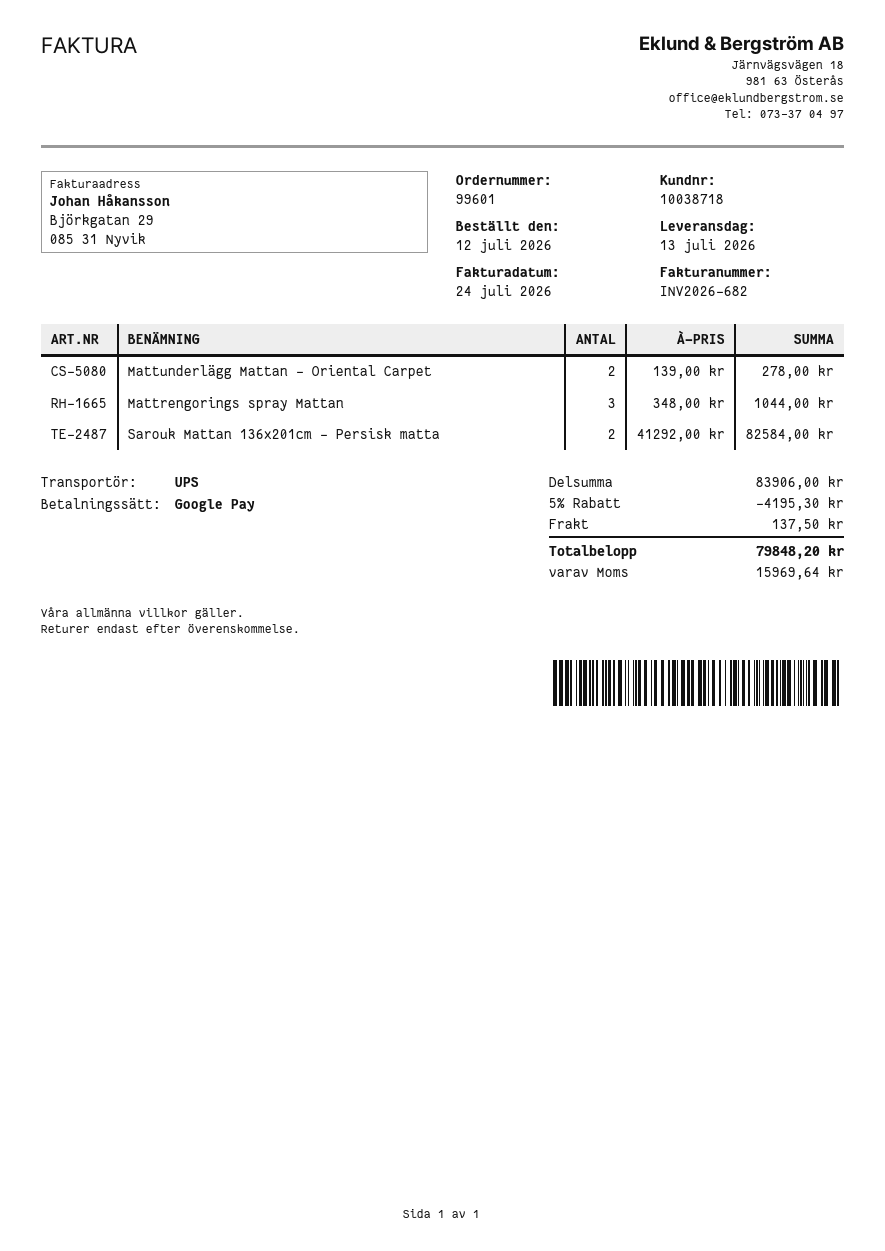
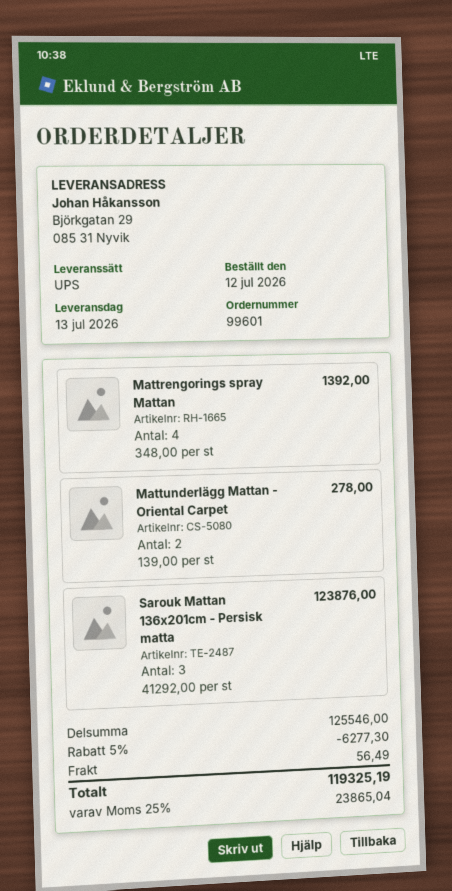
Mattrengorings spray Mattan: 3 x 348.00 = 1044.00 -> 4 x 348.00 = 1392.00
Sarouk Mattan 136x201cm - Persisk matta: 2 x 41292.00 = 82584.00 -> 3 x 41292.00 = 123876.00
subtotal: 83906.00 -> 125546.00
discount: 5% = 4195.30 -> 5% = 6277.30
shipping: 137.50 -> 56.49
tax: 15969.64 -> 23865.04
total: 79848.20 -> 119325.19

